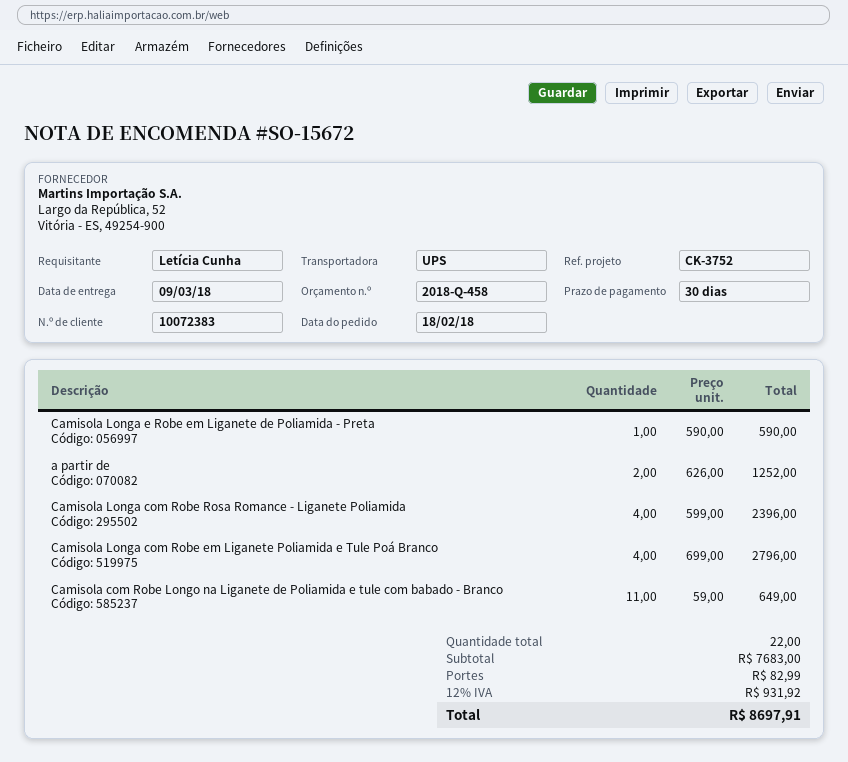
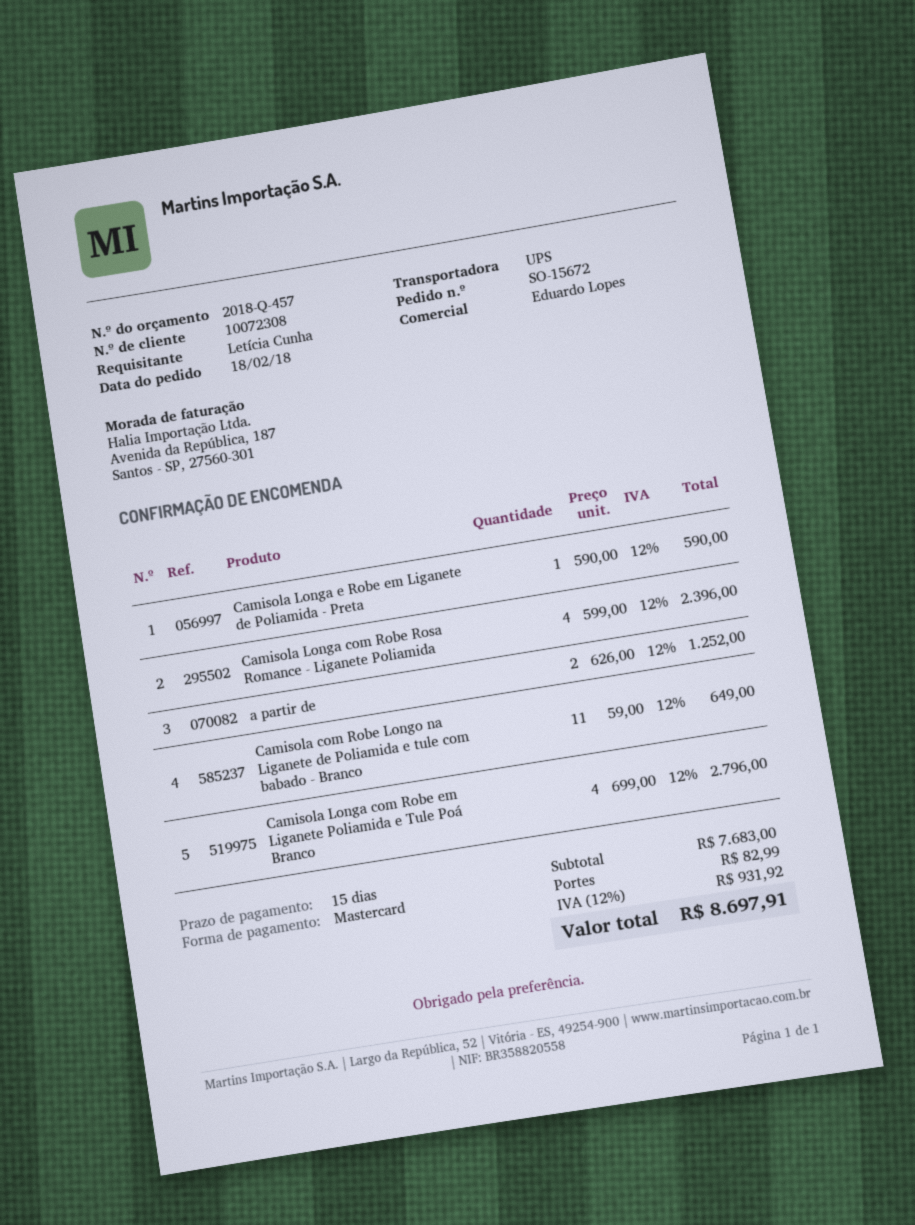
quote number: 2018-Q-458 -> 2018-Q-457
payment terms: 30 days -> 15 days
customer number: 10072383 -> 10072308

